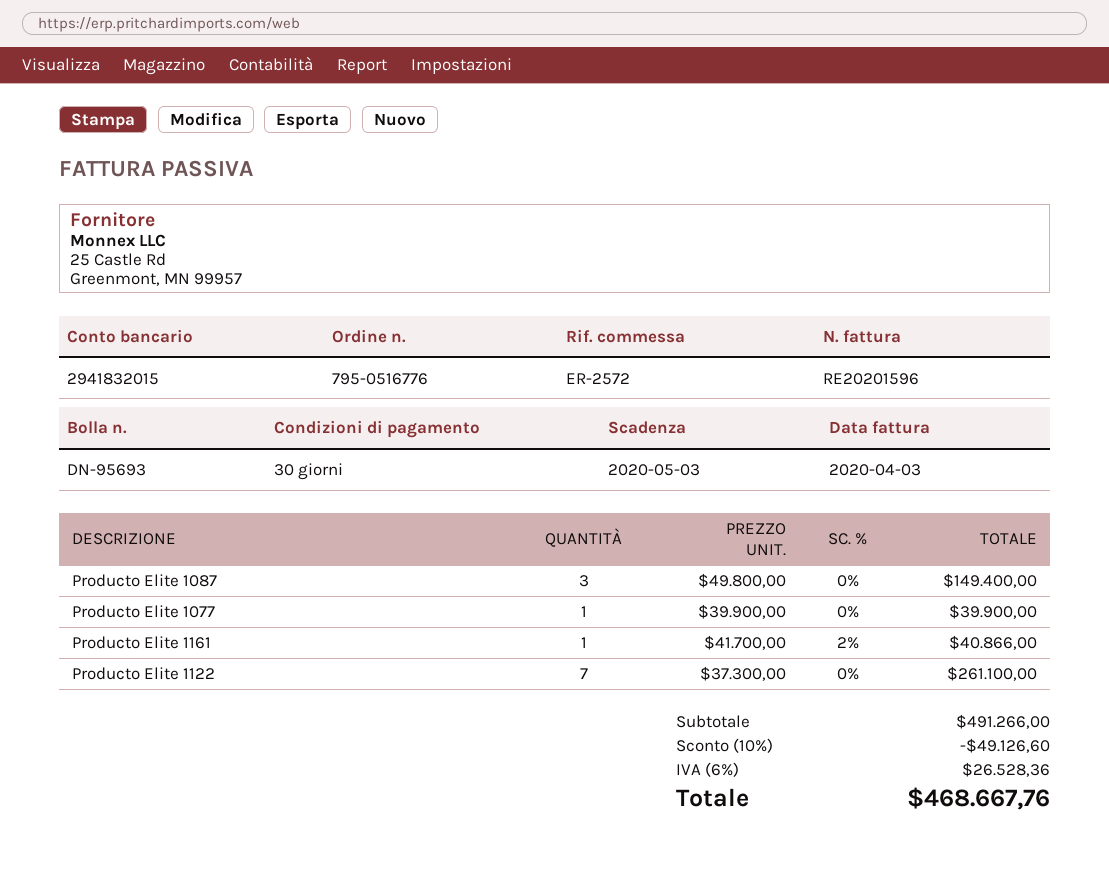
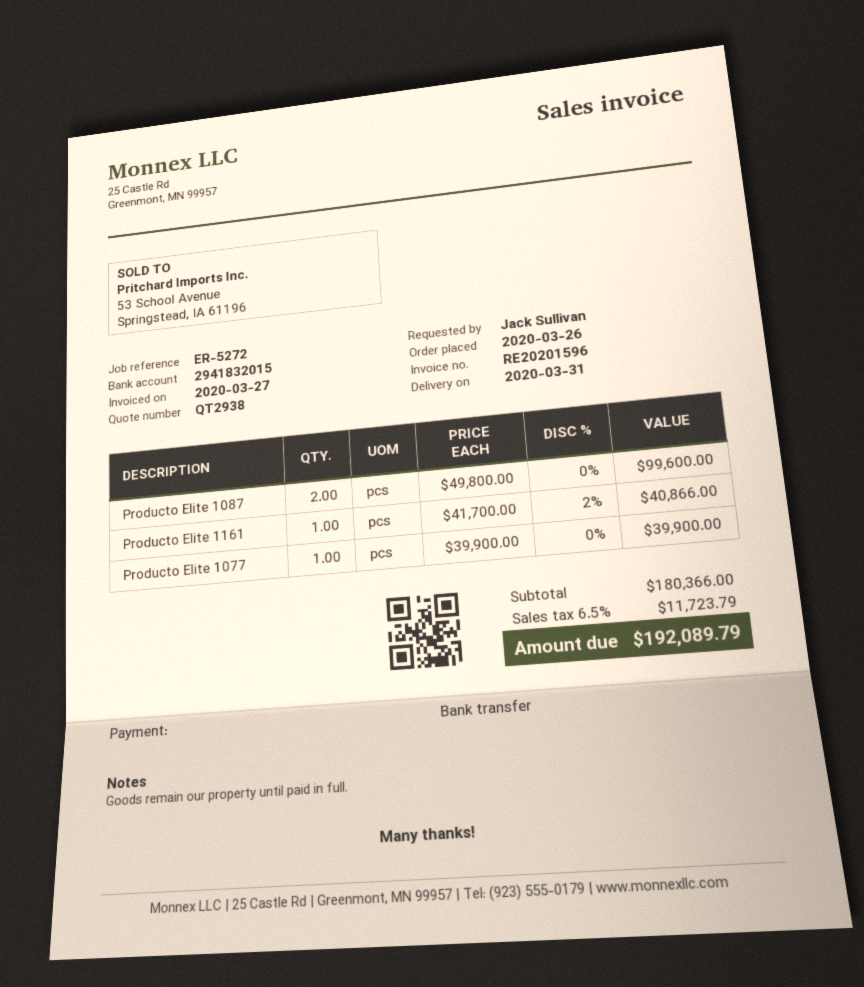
invoice date: 2020-04-03 -> 2020-03-27
reference: ER-2572 -> ER-5272
Producto Elite 1087: 3 x 49800.00 = 149400.00 -> 2 x 49800.00 = 99600.00
Producto Elite 1122: 7 x 37300.00 = 261100.00 -> none
subtotal: 491266.00 -> 180366.00
discount: 10% = 49126.60 -> none
tax: 6% = 26528.36 -> 6.5% = 11723.79
total: 468667.76 -> 192089.79

